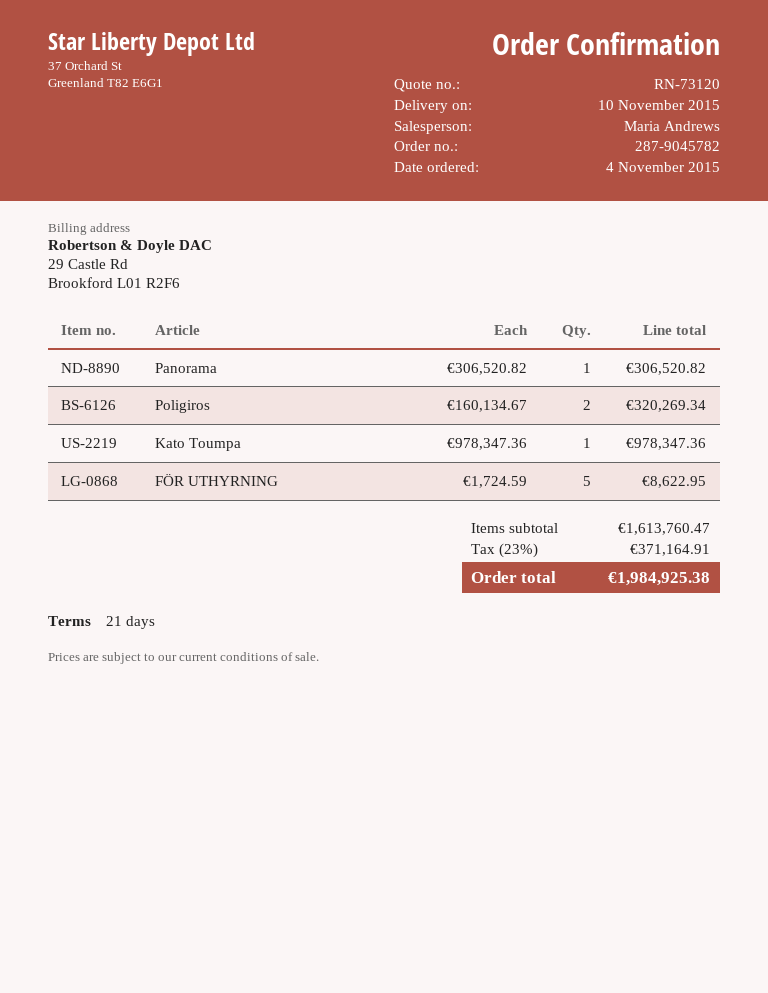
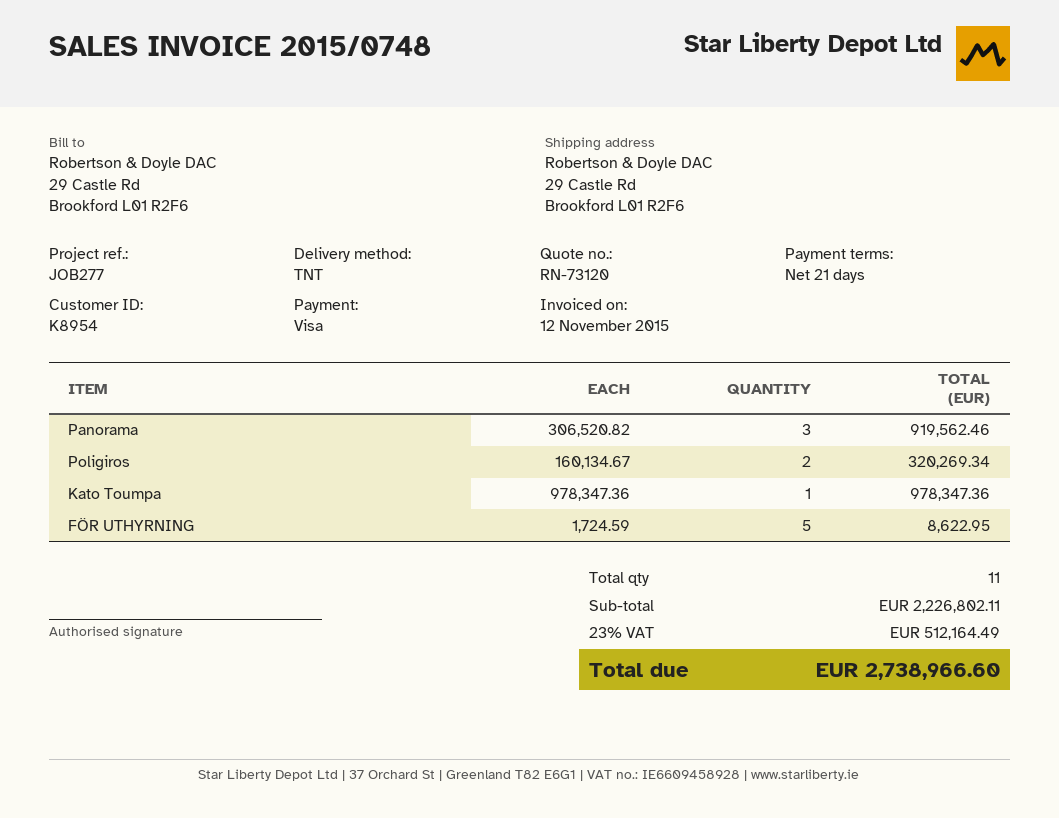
Panorama: 1 x 306520.82 = 306520.82 -> 3 x 306520.82 = 919562.46
subtotal: 1613760.47 -> 2226802.11
tax: 23% = 371164.91 -> 23% = 512164.49
total: 1984925.38 -> 2738966.60

